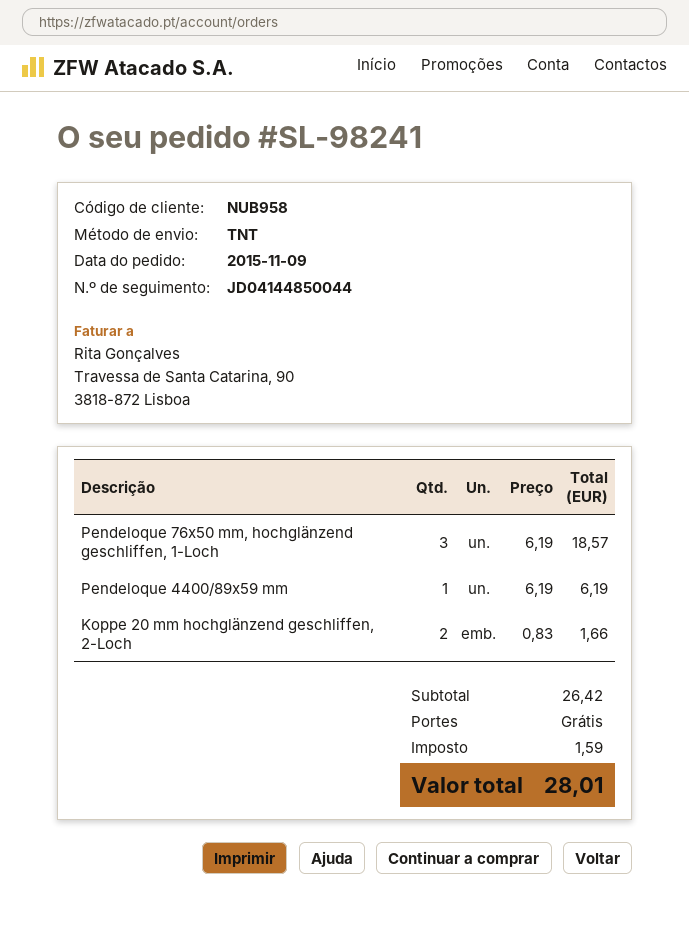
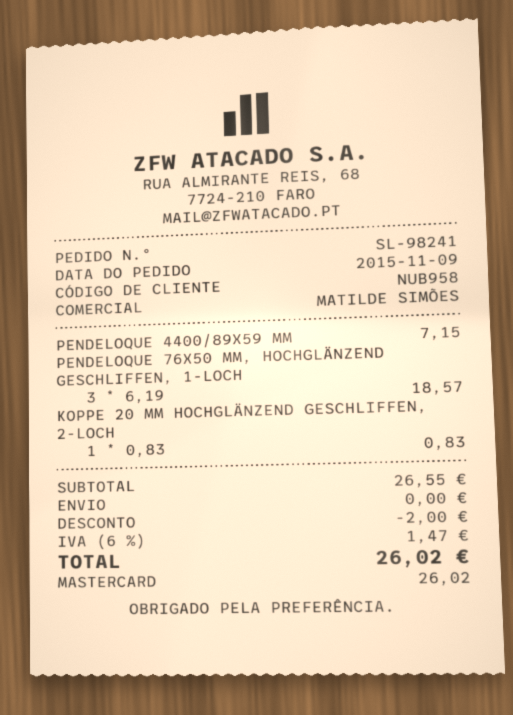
Pendeloque 4400/89x59 mm: 1 x 6.19 = 6.19 -> 1 x 7.15 = 7.15
Koppe 20 mm hochglänzend geschliffen, 2-Loch: 2 x 0.83 = 1.66 -> 1 x 0.83 = 0.83
subtotal: 26.42 -> 26.55
discount: none -> 2.00
tax: 1.59 -> 1.47
total: 28.01 -> 26.02

